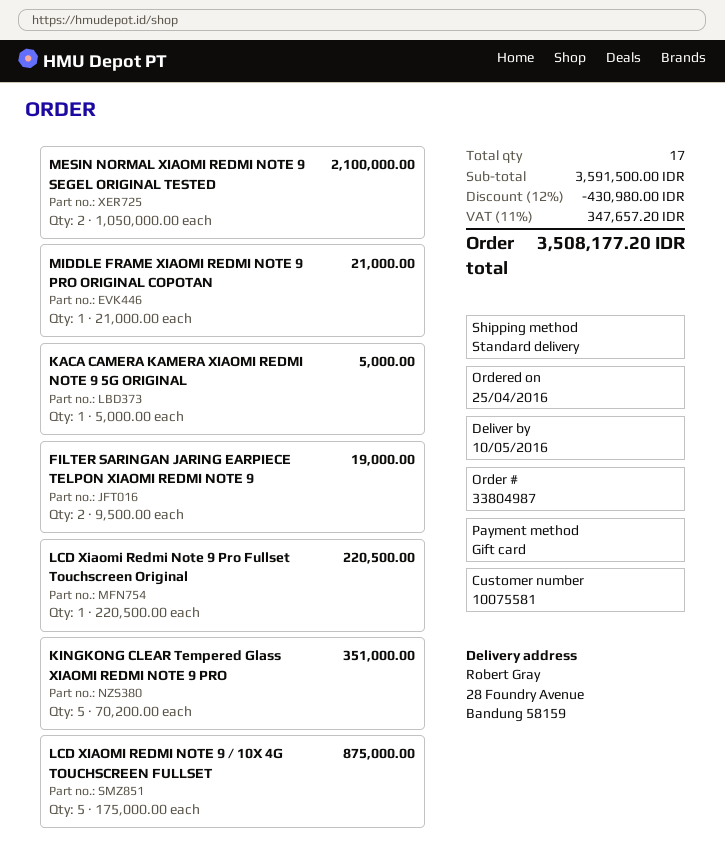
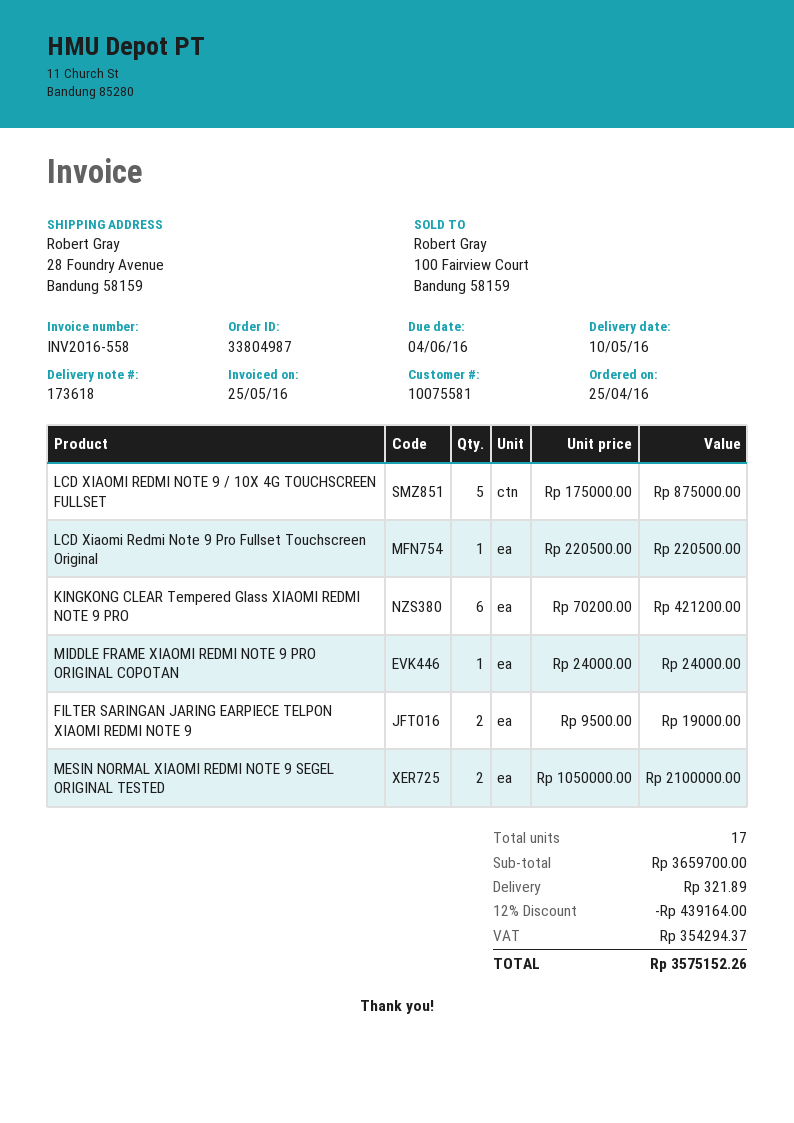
MIDDLE FRAME XIAOMI REDMI NOTE 9 PRO ORIGINAL COPOTAN: 1 x 21000.00 = 21000.00 -> 1 x 24000.00 = 24000.00
KACA CAMERA KAMERA XIAOMI REDMI NOTE 9 5G ORIGINAL: 1 x 5000.00 = 5000.00 -> none
KINGKONG CLEAR Tempered Glass XIAOMI REDMI NOTE 9 PRO: 5 x 70200.00 = 351000.00 -> 6 x 70200.00 = 421200.00
subtotal: 3591500.00 -> 3659700.00
discount: 12% = 430980.00 -> 12% = 439164.00
shipping: none -> 321.89
tax: 347657.20 -> 354294.37
total: 3508177.20 -> 3575152.26

